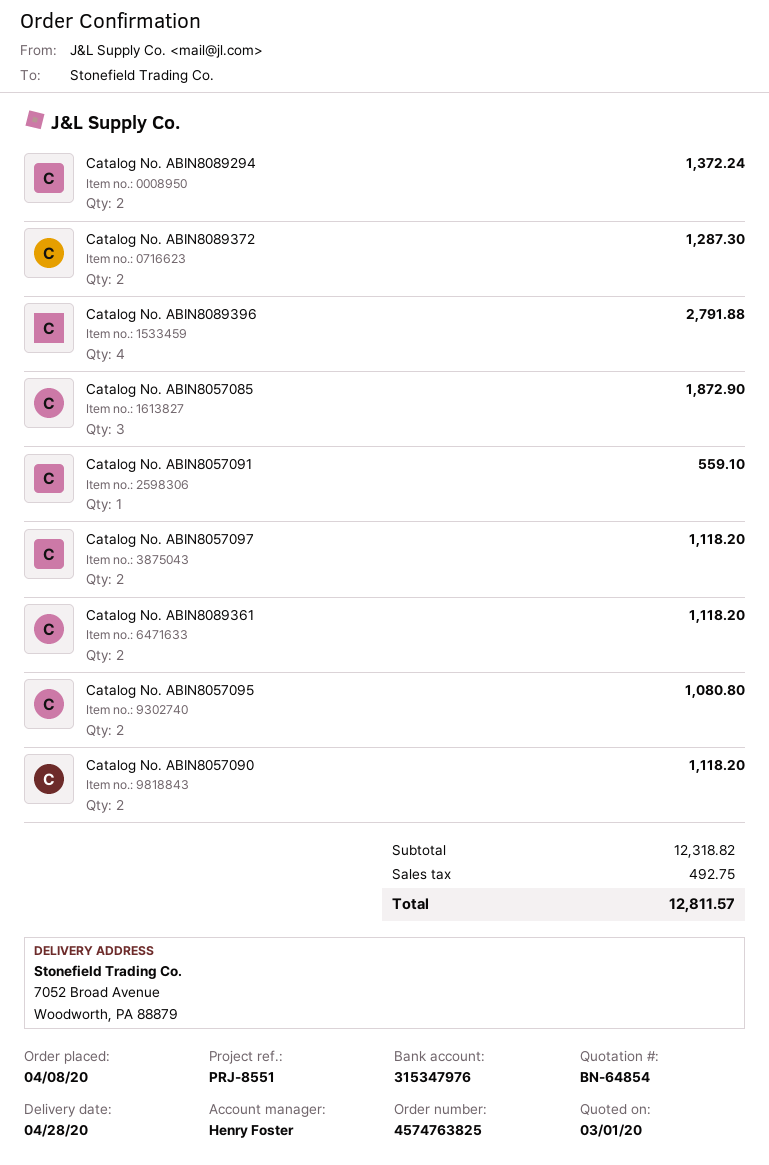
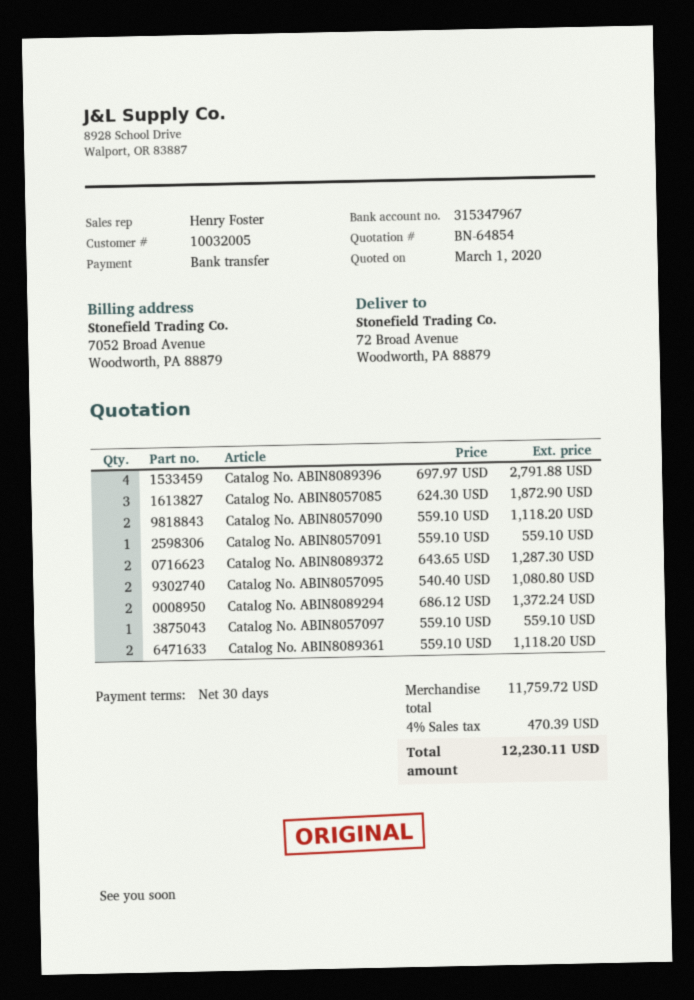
bank account: 315347976 -> 315347967
ship to: 7052 Broad Avenue, Woodworth, PA 88879 -> 72 Broad Avenue, Woodworth, PA 88879
Catalog No. ABIN8057097: 2 for 1118.20 -> 1 for 559.10
subtotal: 12318.82 -> 11759.72
tax: 492.75 -> 470.39
total: 12811.57 -> 12230.11

